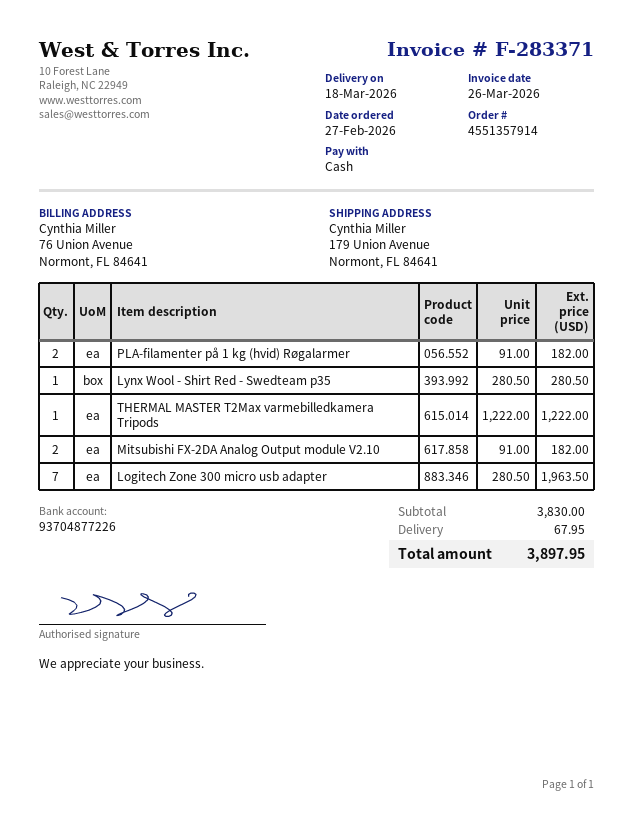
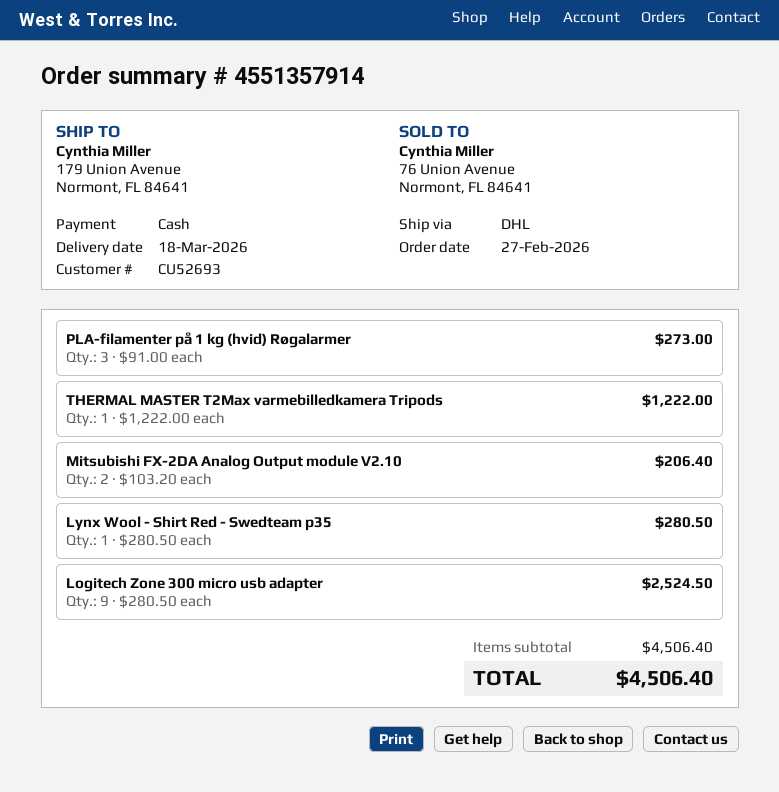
PLA-filamenter på 1 kg (hvid) Røgalarmer: 2 x 91.00 = 182.00 -> 3 x 91.00 = 273.00
Mitsubishi FX-2DA Analog Output module V2.10: 2 x 91.00 = 182.00 -> 2 x 103.20 = 206.40
Logitech Zone 300 micro usb adapter: 7 x 280.50 = 1963.50 -> 9 x 280.50 = 2524.50
subtotal: 3830.00 -> 4506.40
shipping: 67.95 -> none
total: 3897.95 -> 4506.40

